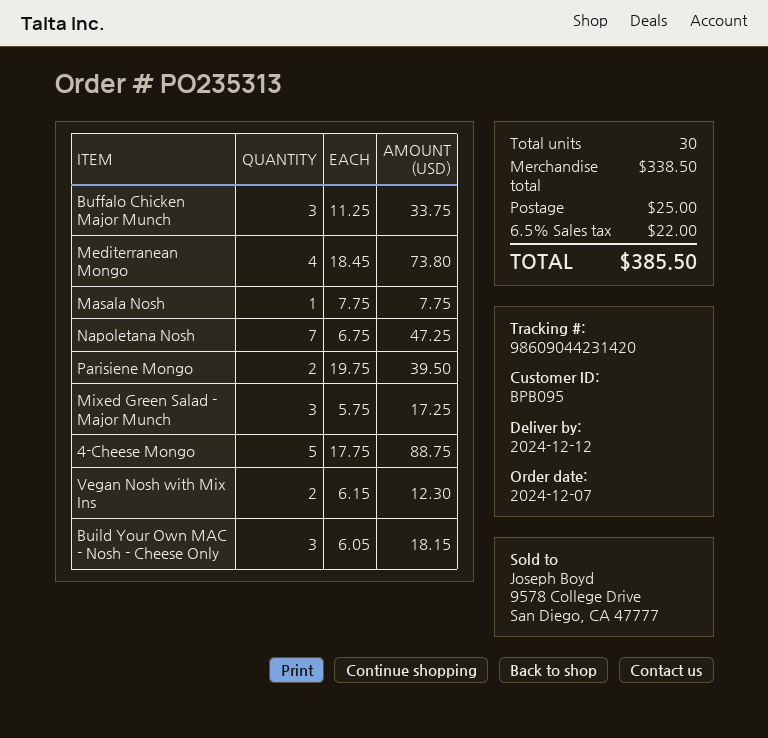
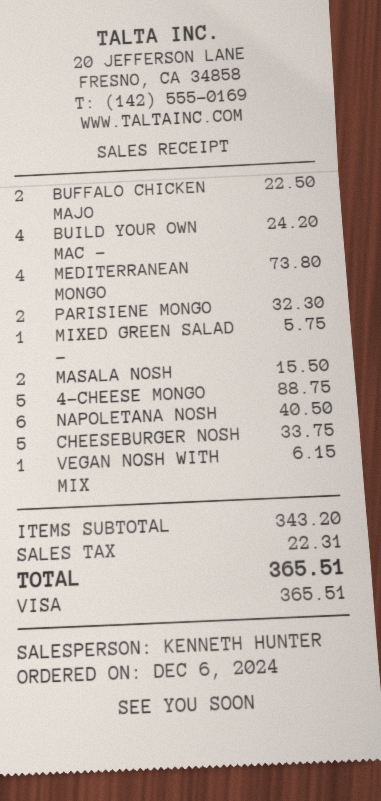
order date: 2024-12-07 -> 2024-12-06
Buffalo Chicken Major Munch: 3 for 33.75 -> 2 for 22.50
Masala Nosh: 1 for 7.75 -> 2 for 15.50
Napoletana Nosh: 7 for 47.25 -> 6 for 40.50
Parisiene Mongo: 2 for 39.50 -> 2 for 32.30
Mixed Green Salad - Major Munch: 3 for 17.25 -> 1 for 5.75
Vegan Nosh with Mix Ins: 2 for 12.30 -> 1 for 6.15
Build Your Own MAC - Nosh - Cheese Only: 3 for 18.15 -> 4 for 24.20
CHEESEBURGER NOSH: none -> 5 for 33.75
subtotal: 338.50 -> 343.20
shipping: 25.00 -> none
tax: 22.00 -> 22.31
total: 385.50 -> 365.51

